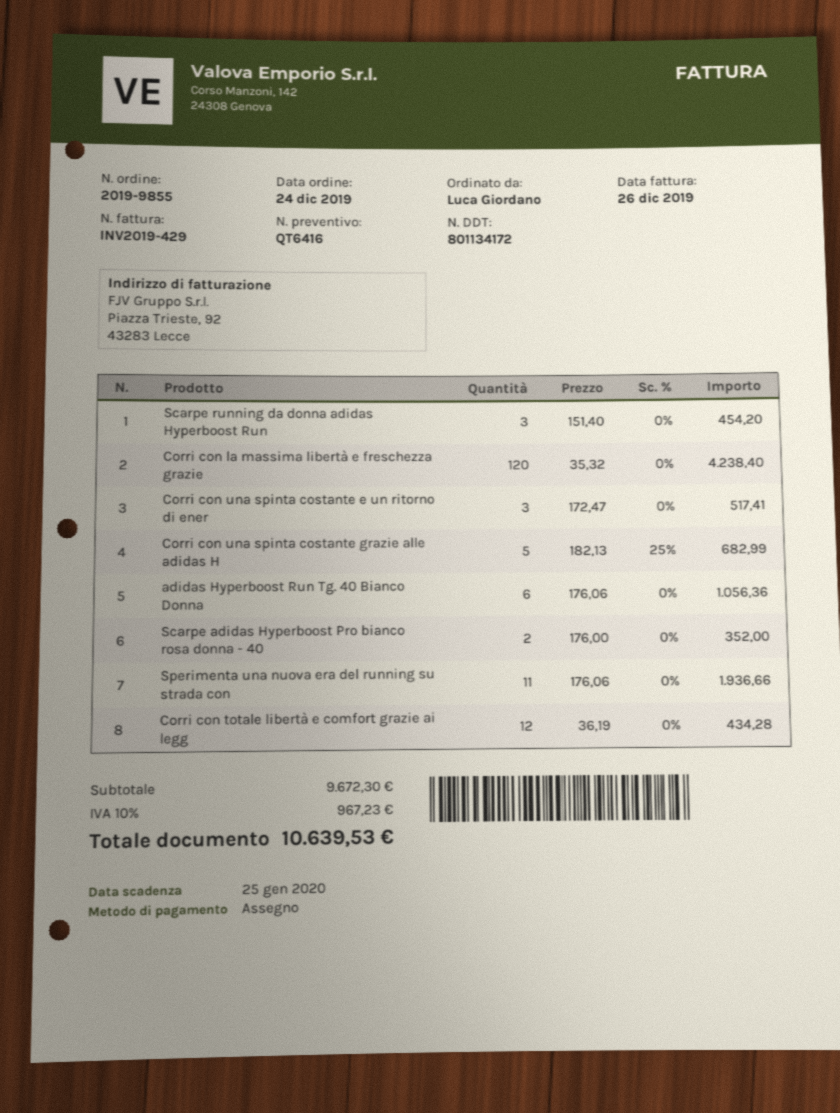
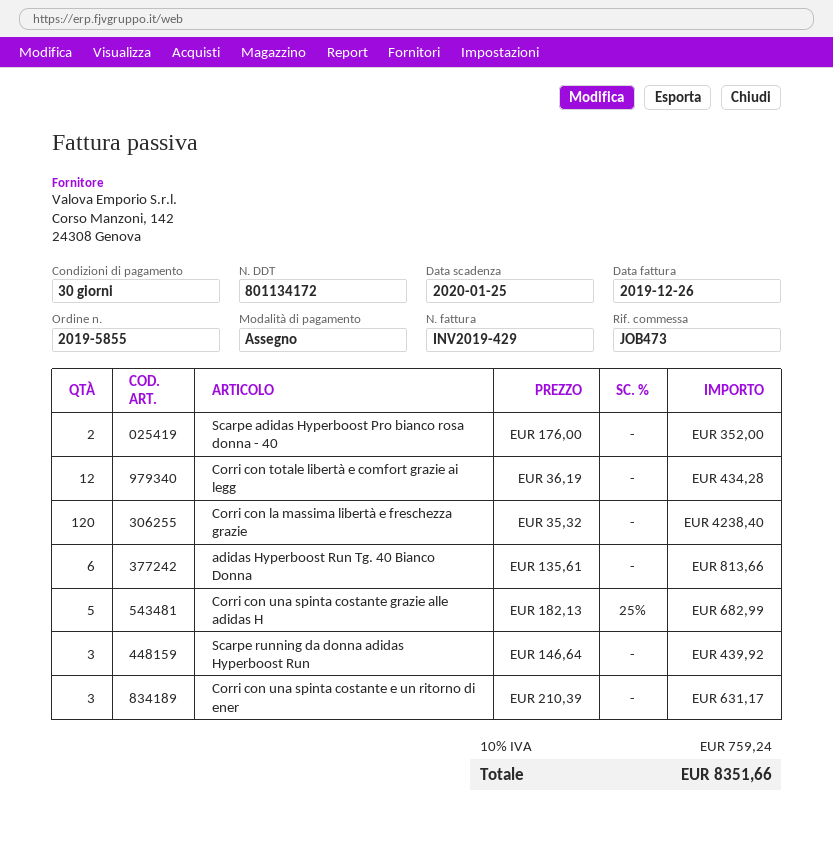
order number: 2019-9855 -> 2019-5855
Scarpe running da donna adidas Hyperboost Run: 3 x 151.40 = 454.20 -> 3 x 146.64 = 439.92
Corri con una spinta costante e un ritorno di ener: 3 x 172.47 = 517.41 -> 3 x 210.39 = 631.17
adidas Hyperboost Run Tg. 40 Bianco Donna: 6 x 176.06 = 1056.36 -> 6 x 135.61 = 813.66
Sperimenta una nuova era del running su strada con: 11 x 176.06 = 1936.66 -> none
tax: 10% = 967.23 -> 10% = 759.24
total: 10639.53 -> 8351.66

